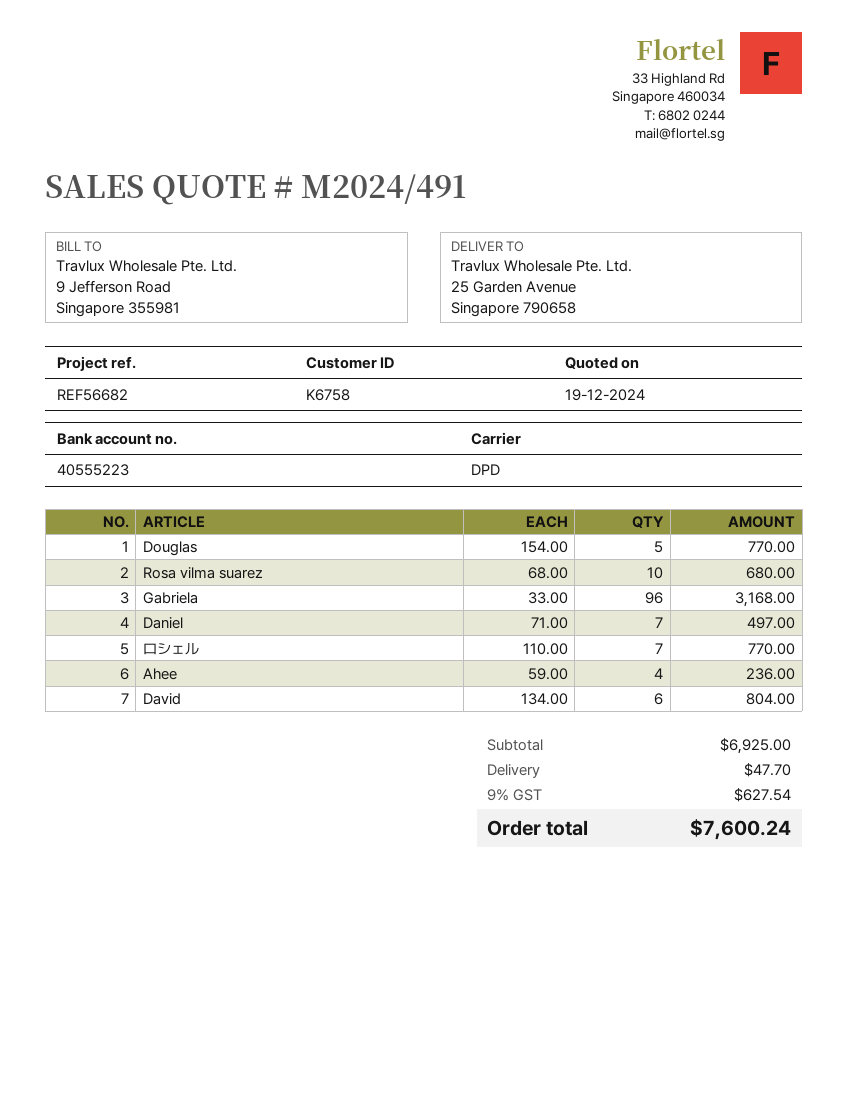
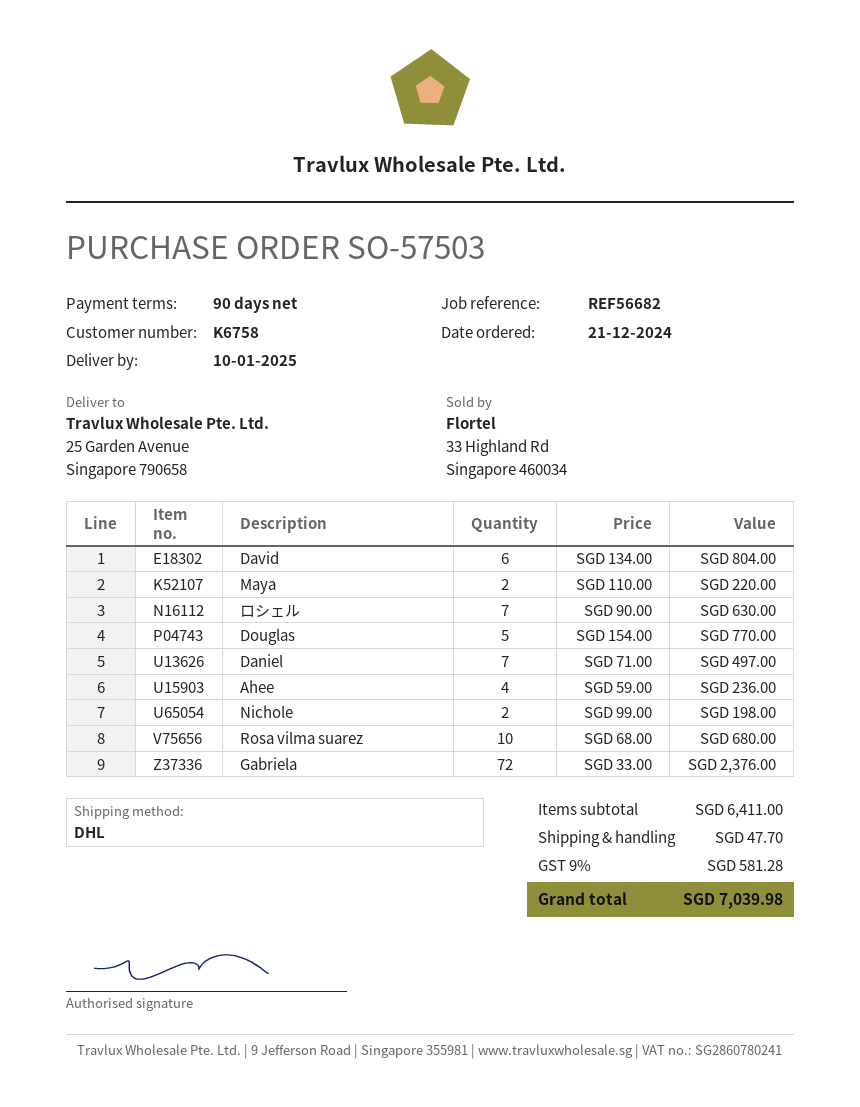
shipping method: DPD -> DHL
Gabriela: 96 x 33.00 = 3168.00 -> 72 x 33.00 = 2376.00
ロシェル: 7 x 110.00 = 770.00 -> 7 x 90.00 = 630.00
Maya: none -> 2 x 110.00 = 220.00
Nichole: none -> 2 x 99.00 = 198.00
subtotal: 6925.00 -> 6411.00
tax: 9% = 627.54 -> 9% = 581.28
total: 7600.24 -> 7039.98

